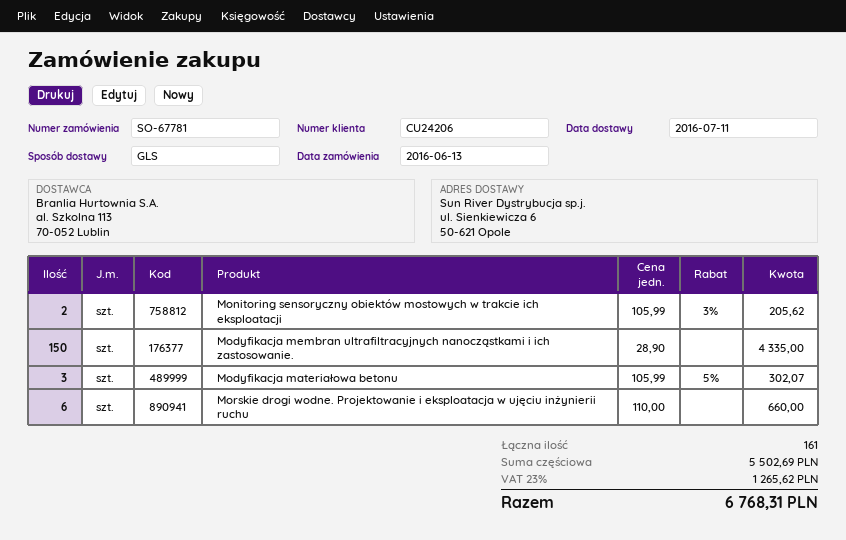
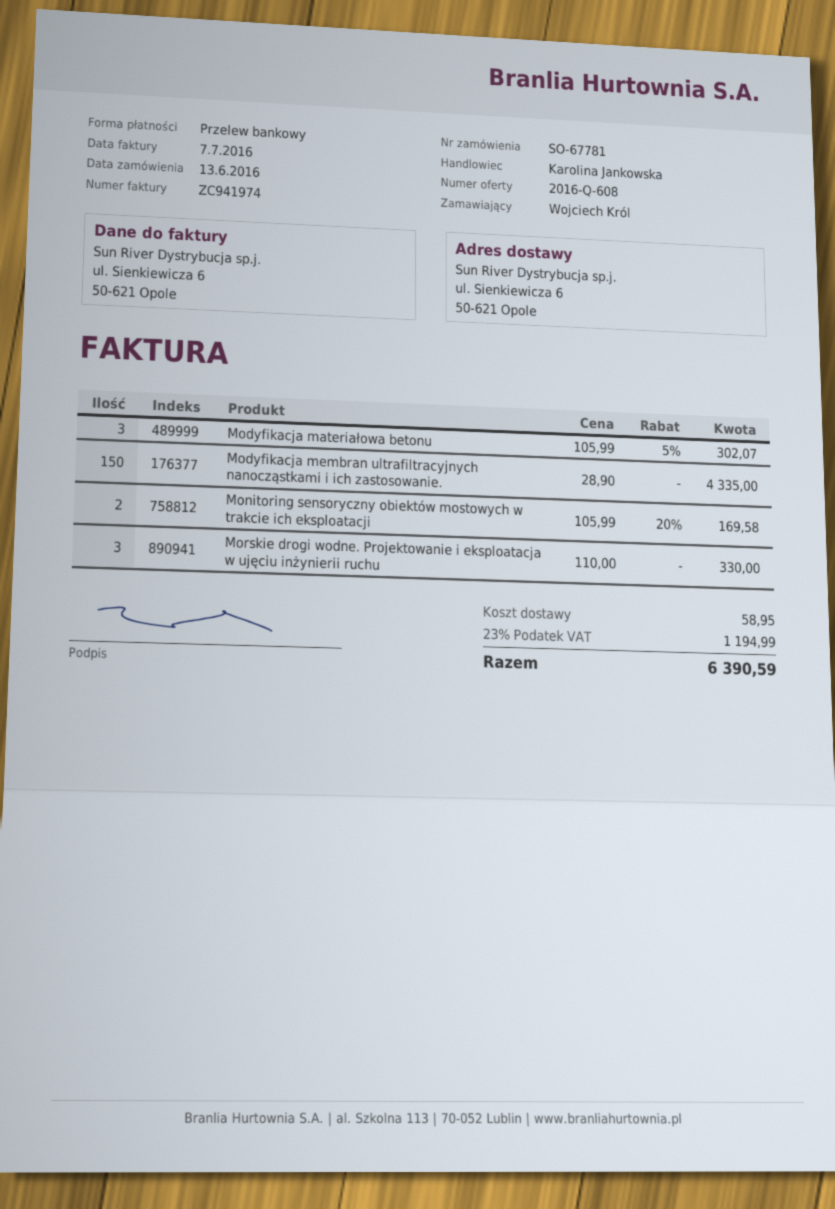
Monitoring sensoryczny obiektów mostowych w trakcie ich eksploatacji: 2 x 105.99 - 3% = 205.62 -> 2 x 105.99 - 20% = 169.58
Morskie drogi wodne. Projektowanie i eksploatacja w ujęciu inżynierii ruchu: 6 x 110.00 = 660.00 -> 3 x 110.00 = 330.00
shipping: none -> 58.95
tax: 23% = 1265.62 -> 23% = 1194.99
total: 6768.31 -> 6390.59

